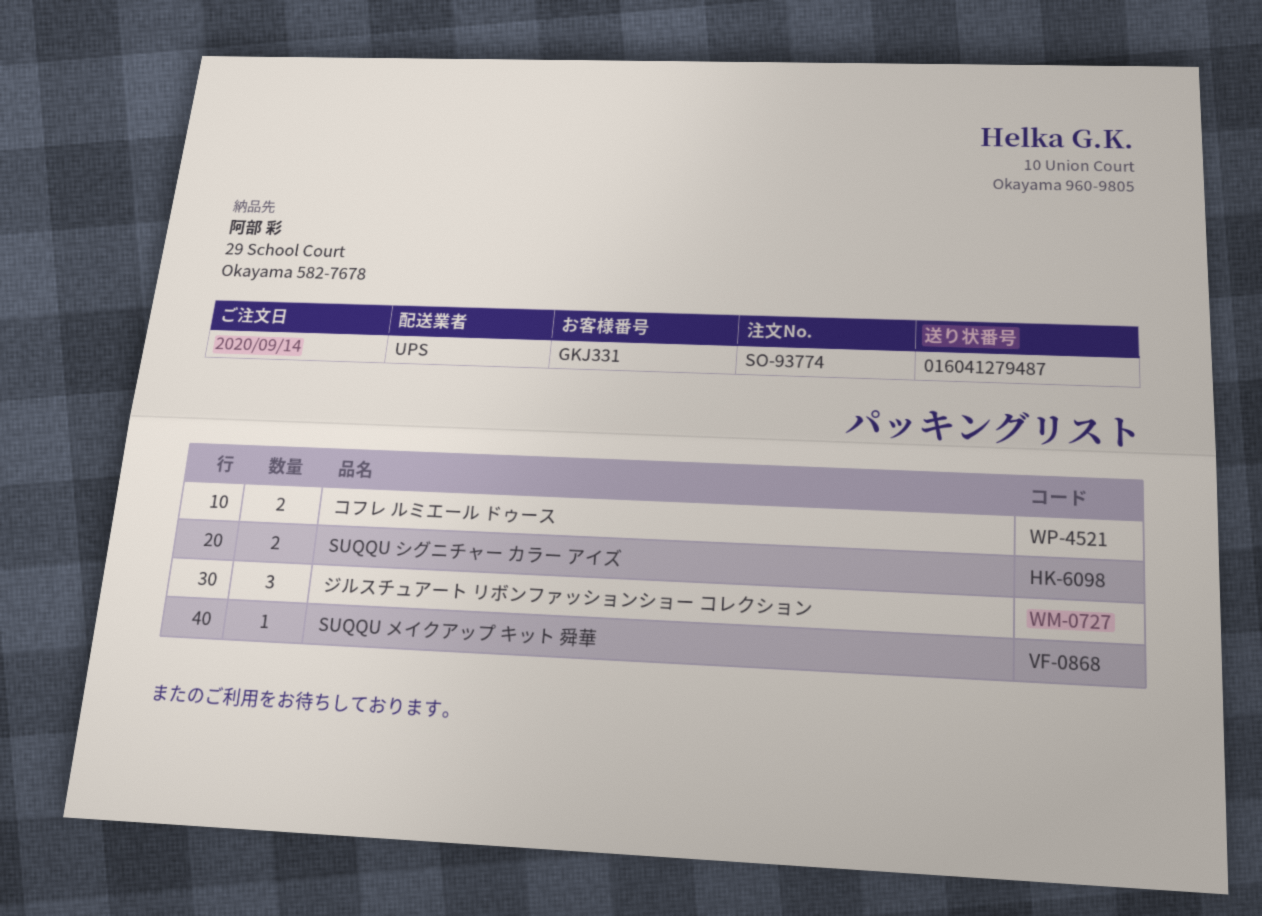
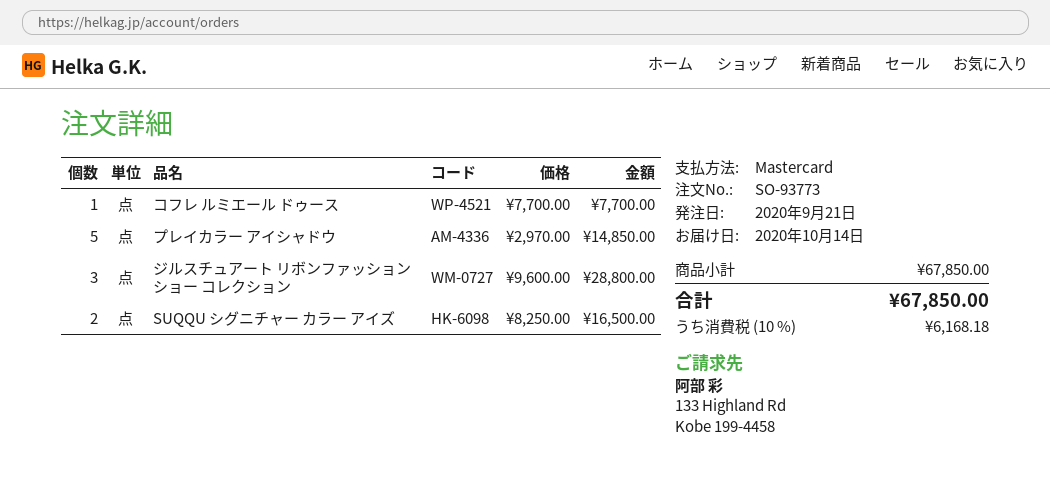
order number: SO-93774 -> SO-93773
order date: 2020-09-14 -> 2020-09-21
コフレ ルミエール ドゥース: 2 -> 1
SUQQU メイクアップ キット 舜華: 1 -> none
プレイカラー アイシャドウ: none -> 5

